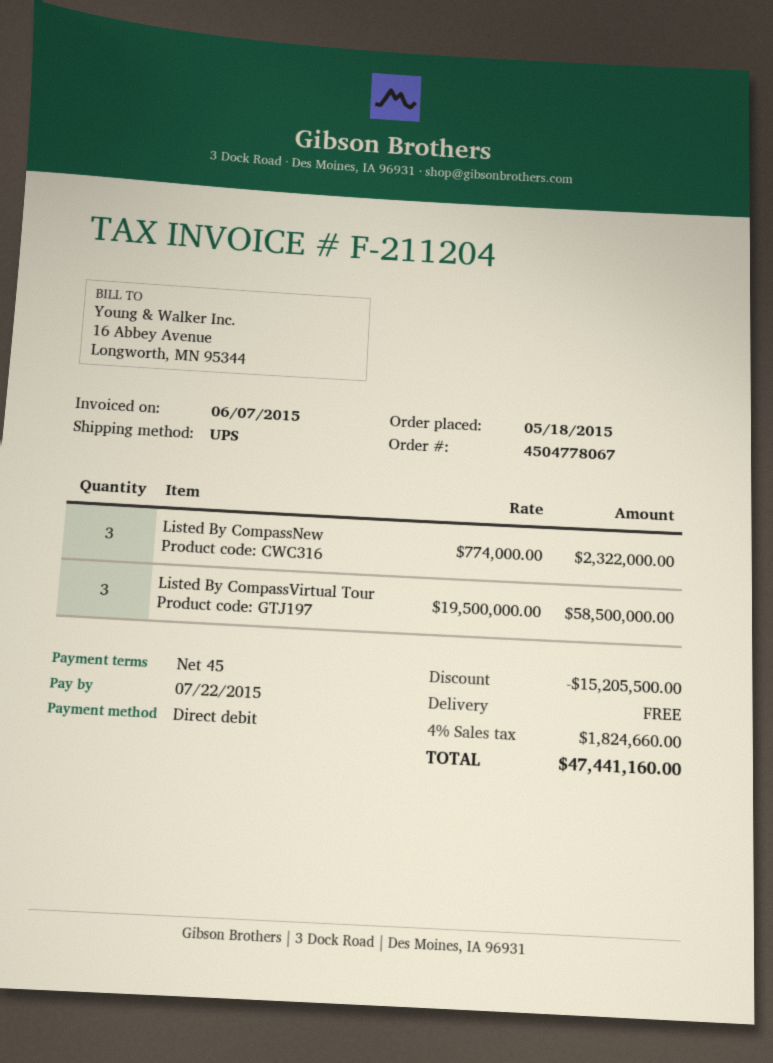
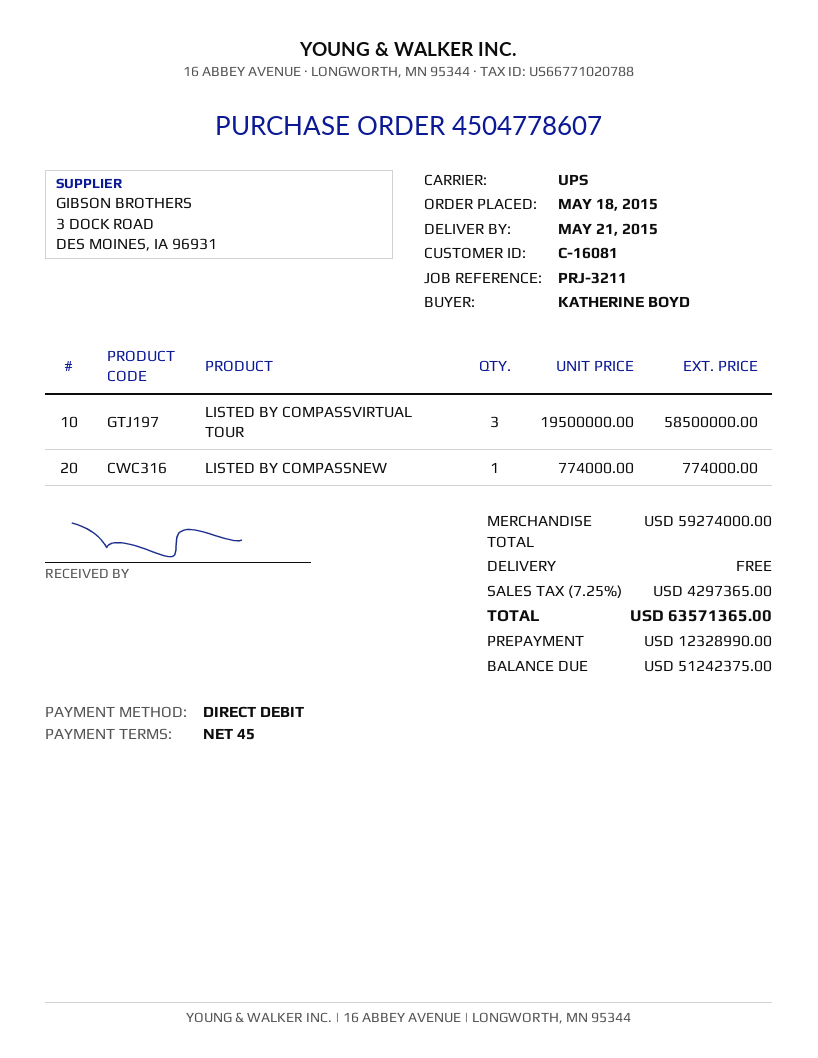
order number: 4504778067 -> 4504778607
Listed By CompassNew: 3 x 774000.00 = 2322000.00 -> 1 x 774000.00 = 774000.00
discount: 15205500.00 -> none
tax: 4% = 1824660.00 -> 7.25% = 4297365.00
total: 47441160.00 -> 63571365.00

